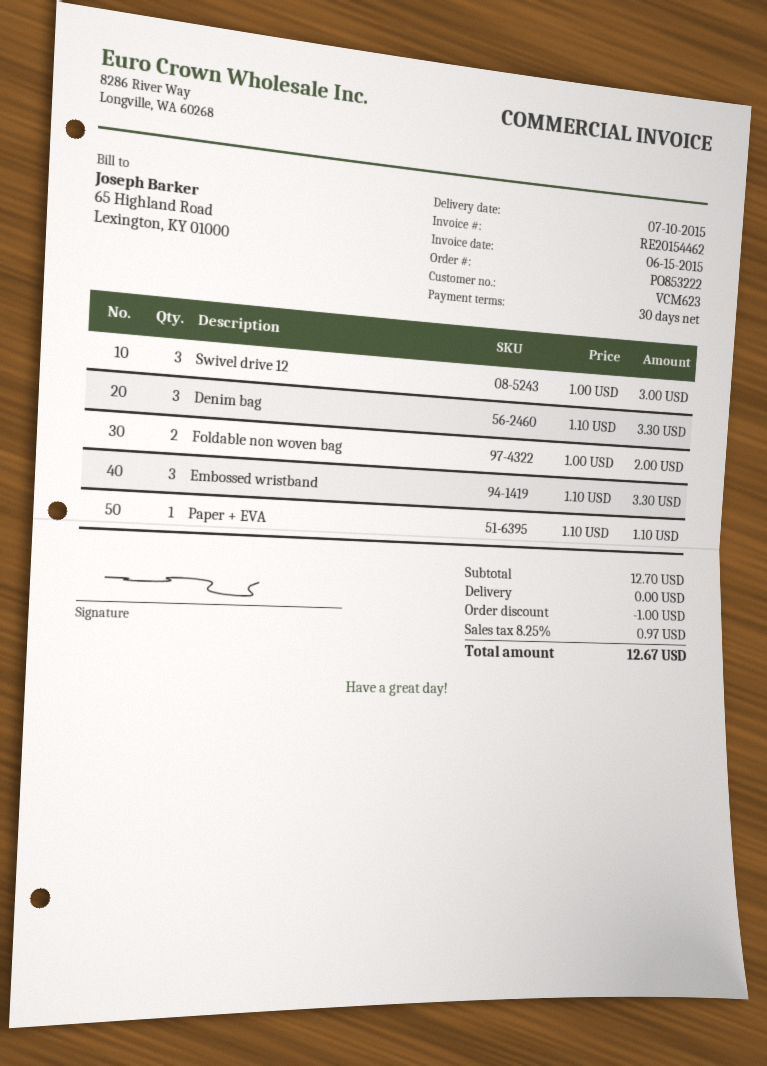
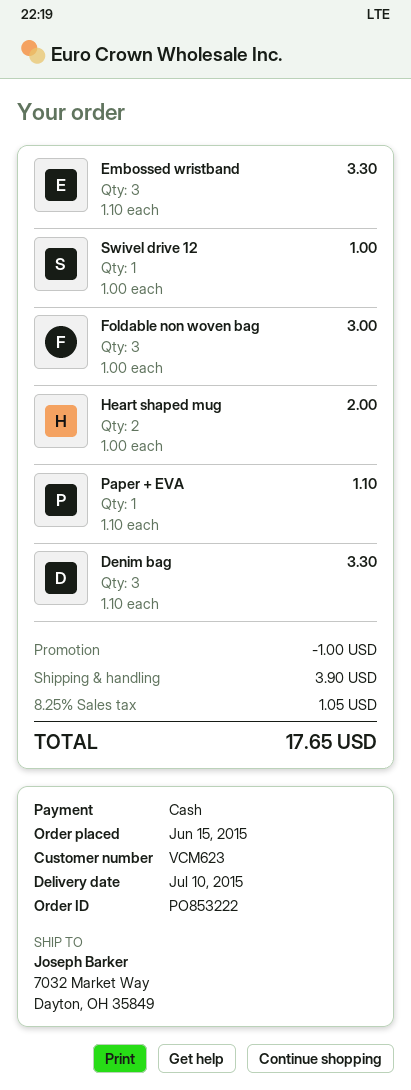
Swivel drive 12: 3 x 1.00 = 3.00 -> 1 x 1.00 = 1.00
Foldable non woven bag: 2 x 1.00 = 2.00 -> 3 x 1.00 = 3.00
Heart shaped mug: none -> 2 x 1.00 = 2.00
shipping: 0.00 -> 3.90
tax: 8.25% = 0.97 -> 8.25% = 1.05
total: 12.67 -> 17.65

